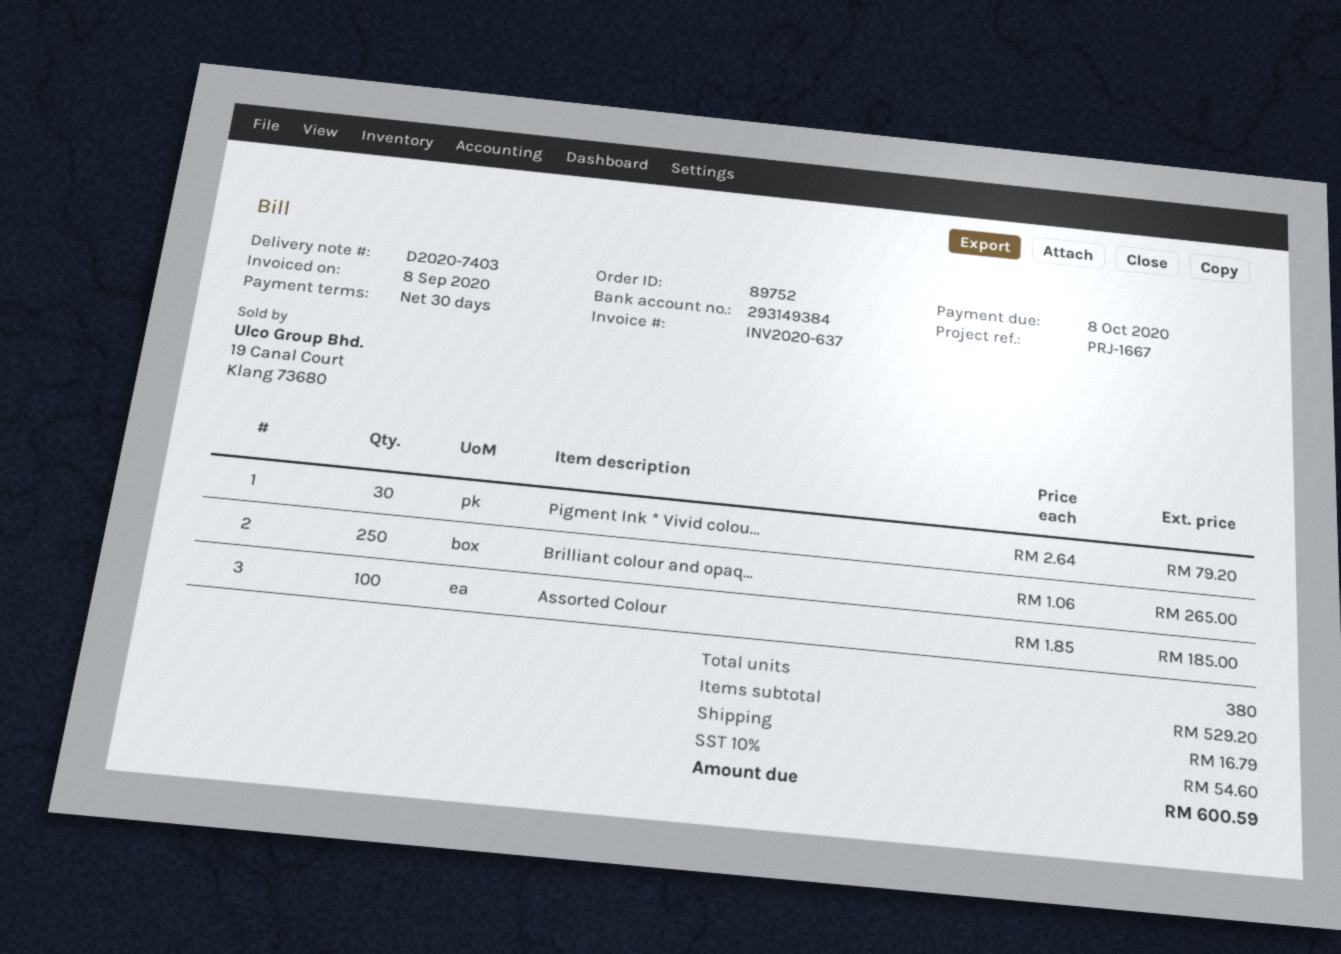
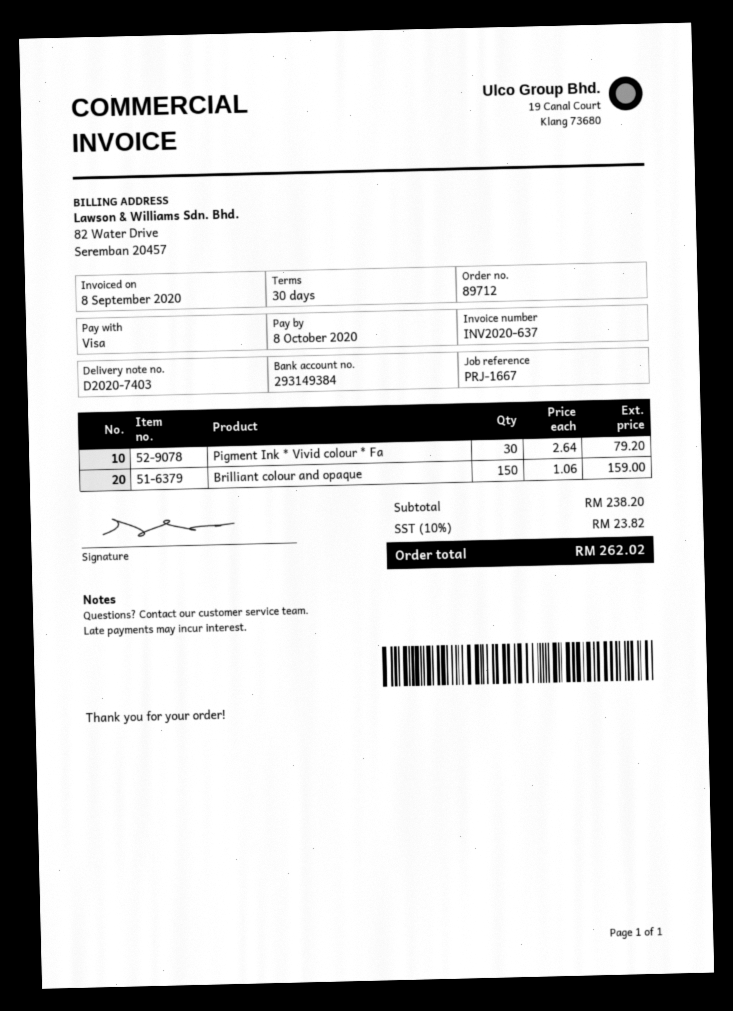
order number: 89752 -> 89712
Brilliant colour and opaq...: 250 x 1.06 = 265.00 -> 150 x 1.06 = 159.00
Assorted Colour: 100 x 1.85 = 185.00 -> none
subtotal: 529.20 -> 238.20
shipping: 16.79 -> none
tax: 10% = 54.60 -> 10% = 23.82
total: 600.59 -> 262.02

